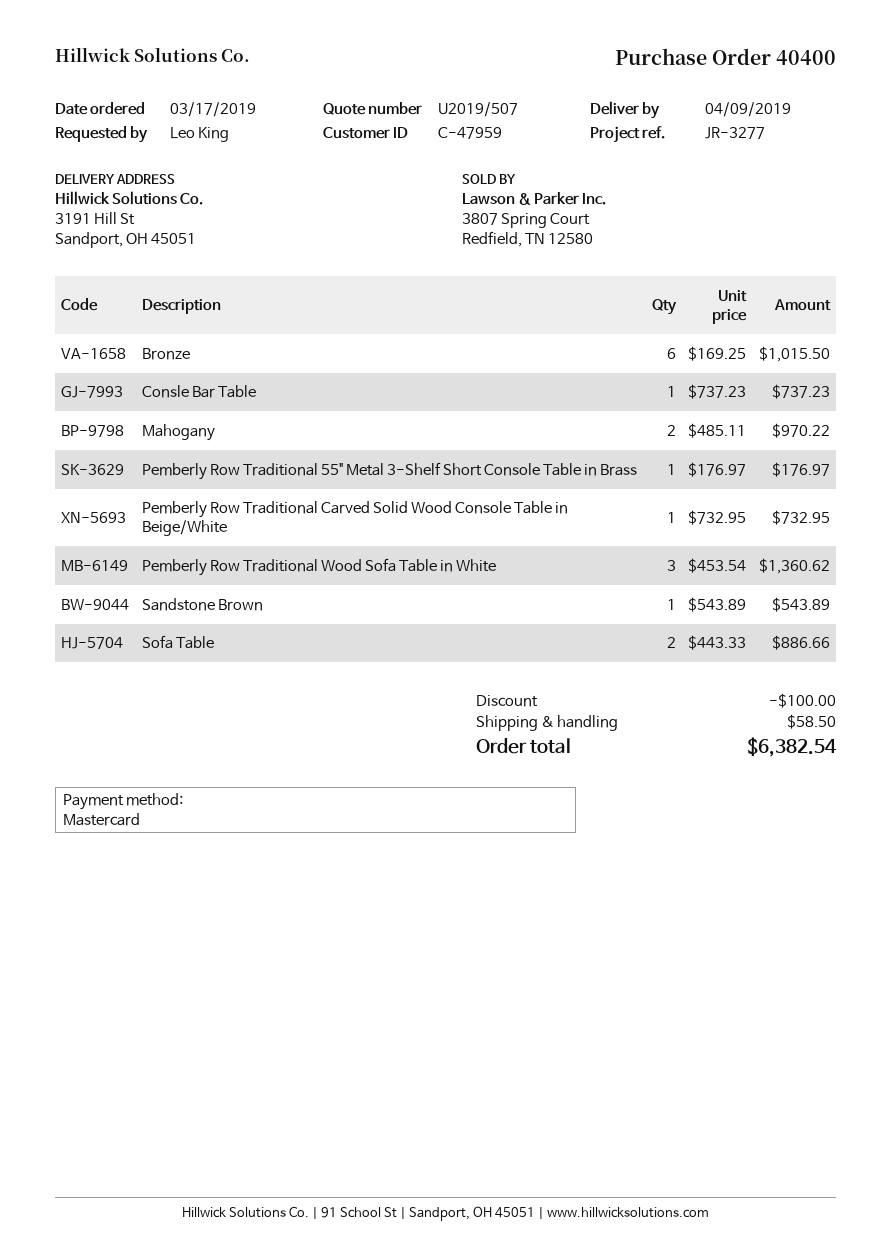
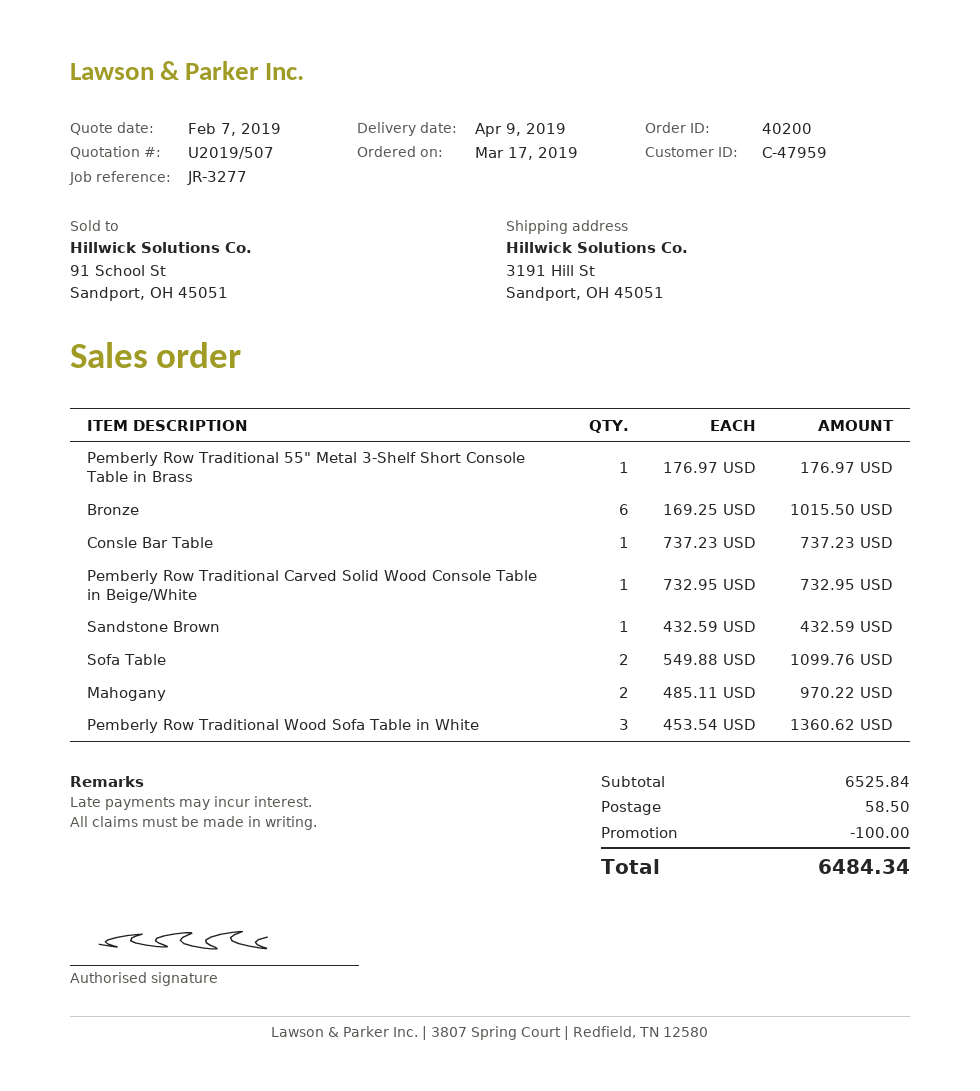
order number: 40400 -> 40200
Sandstone Brown: 1 x 543.89 = 543.89 -> 1 x 432.59 = 432.59
Sofa Table: 2 x 443.33 = 886.66 -> 2 x 549.88 = 1099.76
total: 6382.54 -> 6484.34

